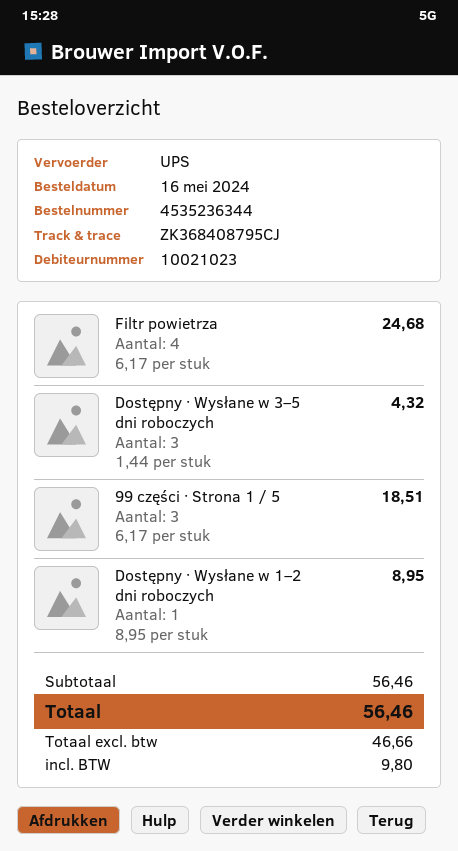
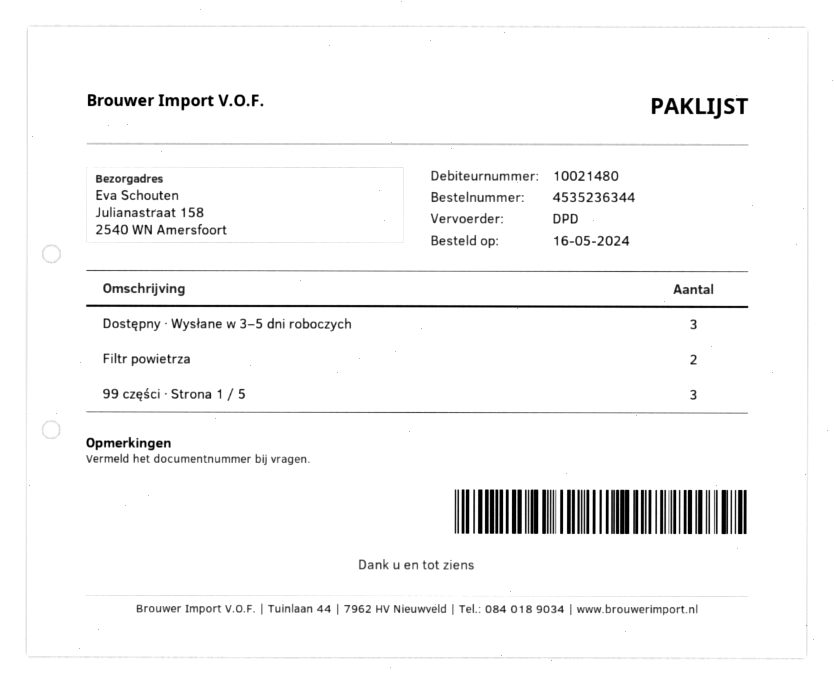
customer number: 10021023 -> 10021480
shipping method: UPS -> DPD
Filtr powietrza: 4 -> 2
Dostępny · Wysłane w 1–2 dni roboczych: 1 -> none

